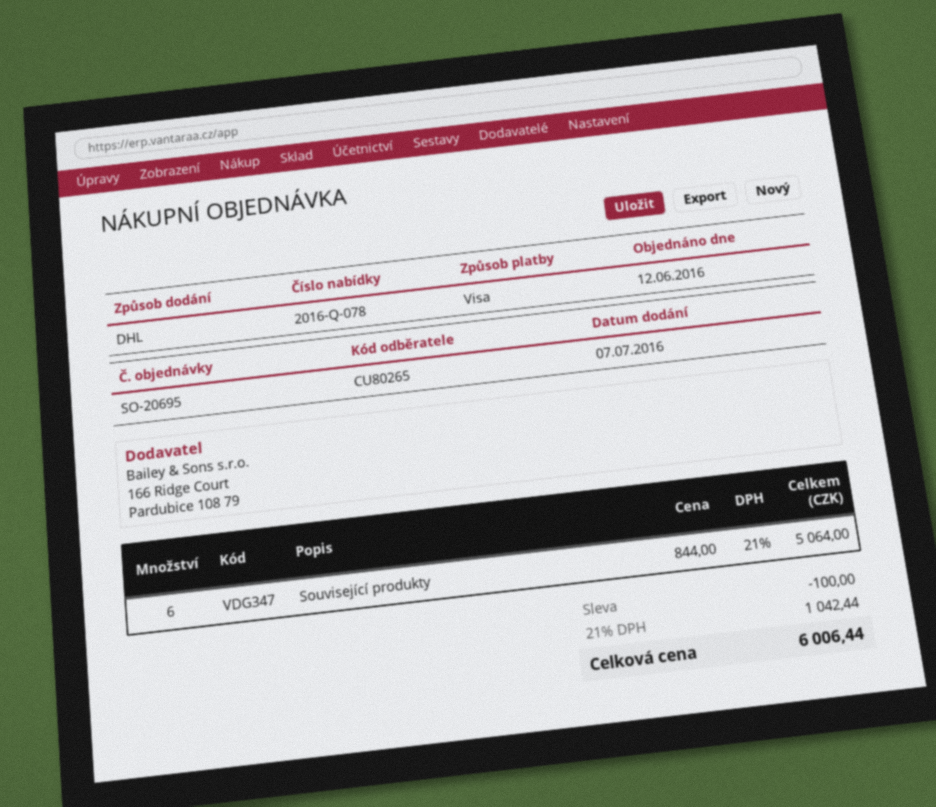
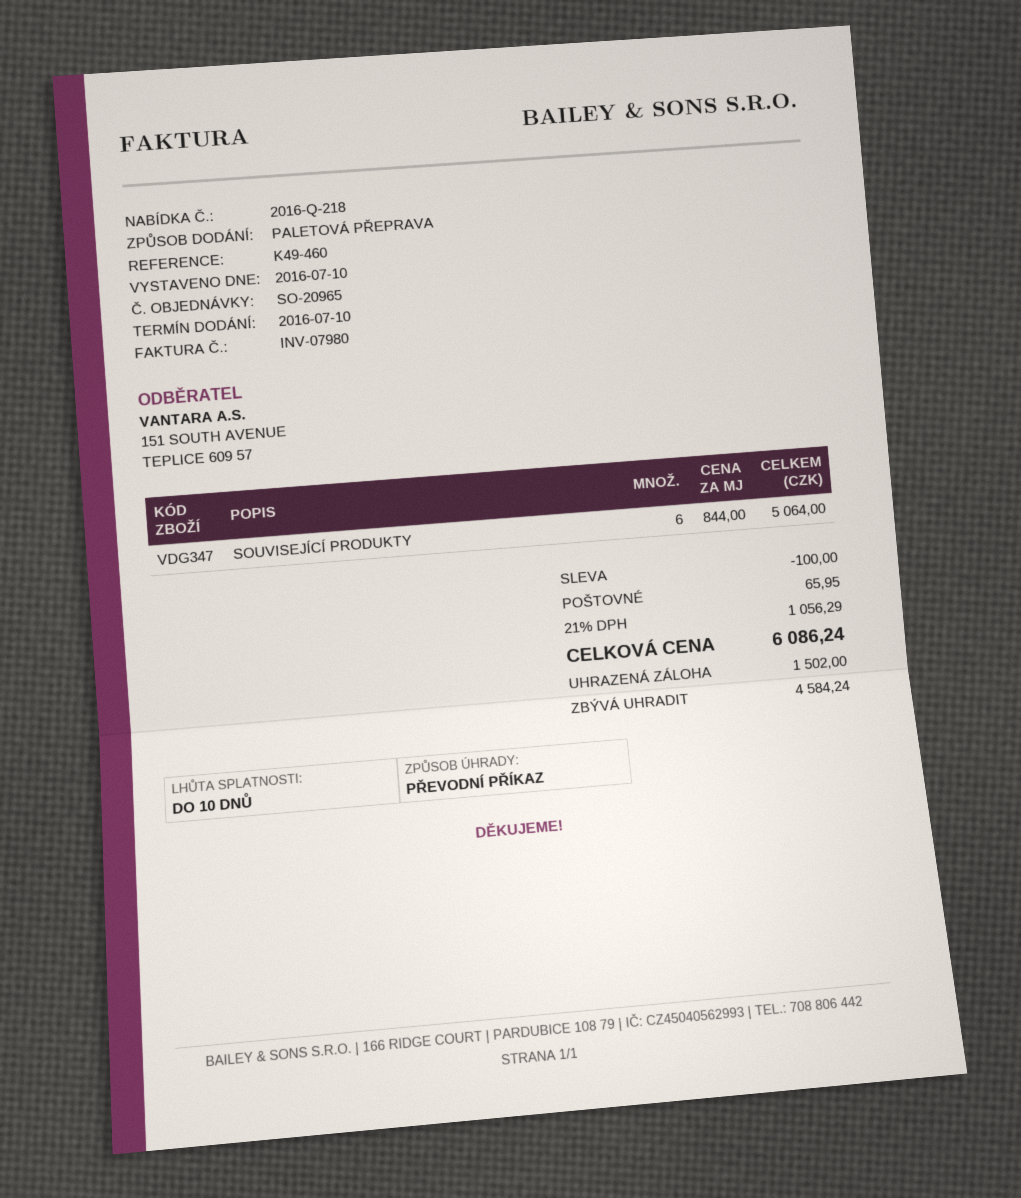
quote number: 2016-Q-078 -> 2016-Q-218
order number: SO-20695 -> SO-20965
delivery date: 2016-07-07 -> 2016-07-10
payment method: Visa -> bank transfer
shipping method: DHL -> pallet freight
shipping: none -> 65.95
tax: 21% = 1042.44 -> 21% = 1056.29
total: 6006.44 -> 6086.24

